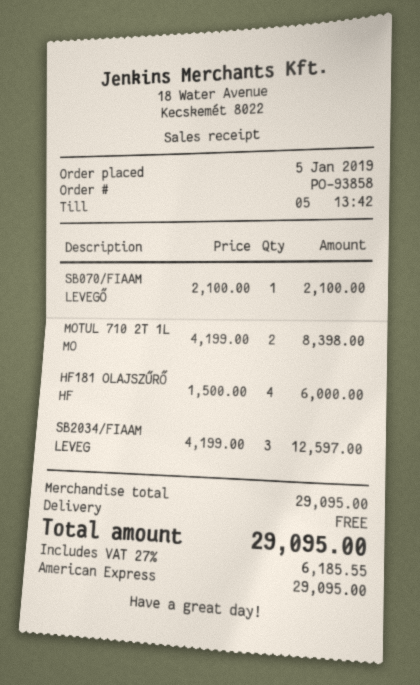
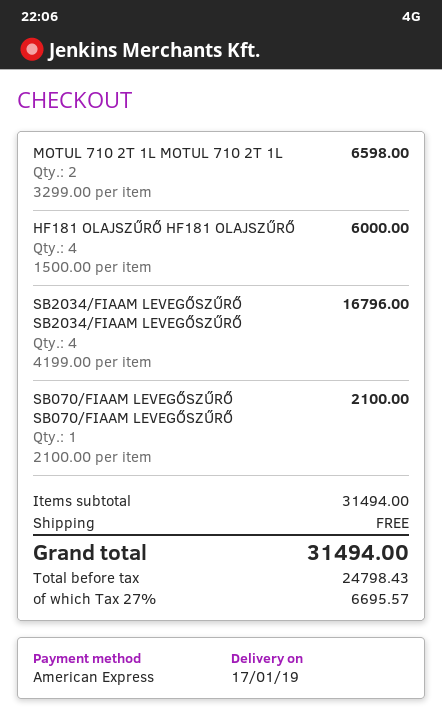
MOTUL 710 2T 1L MO: 2 x 4199.00 = 8398.00 -> 2 x 3299.00 = 6598.00
SB2034/FIAAM LEVEG: 3 x 4199.00 = 12597.00 -> 4 x 4199.00 = 16796.00
subtotal: 29095.00 -> 31494.00
tax: 27% = 6185.55 -> 27% = 6695.57
total: 29095.00 -> 31494.00

